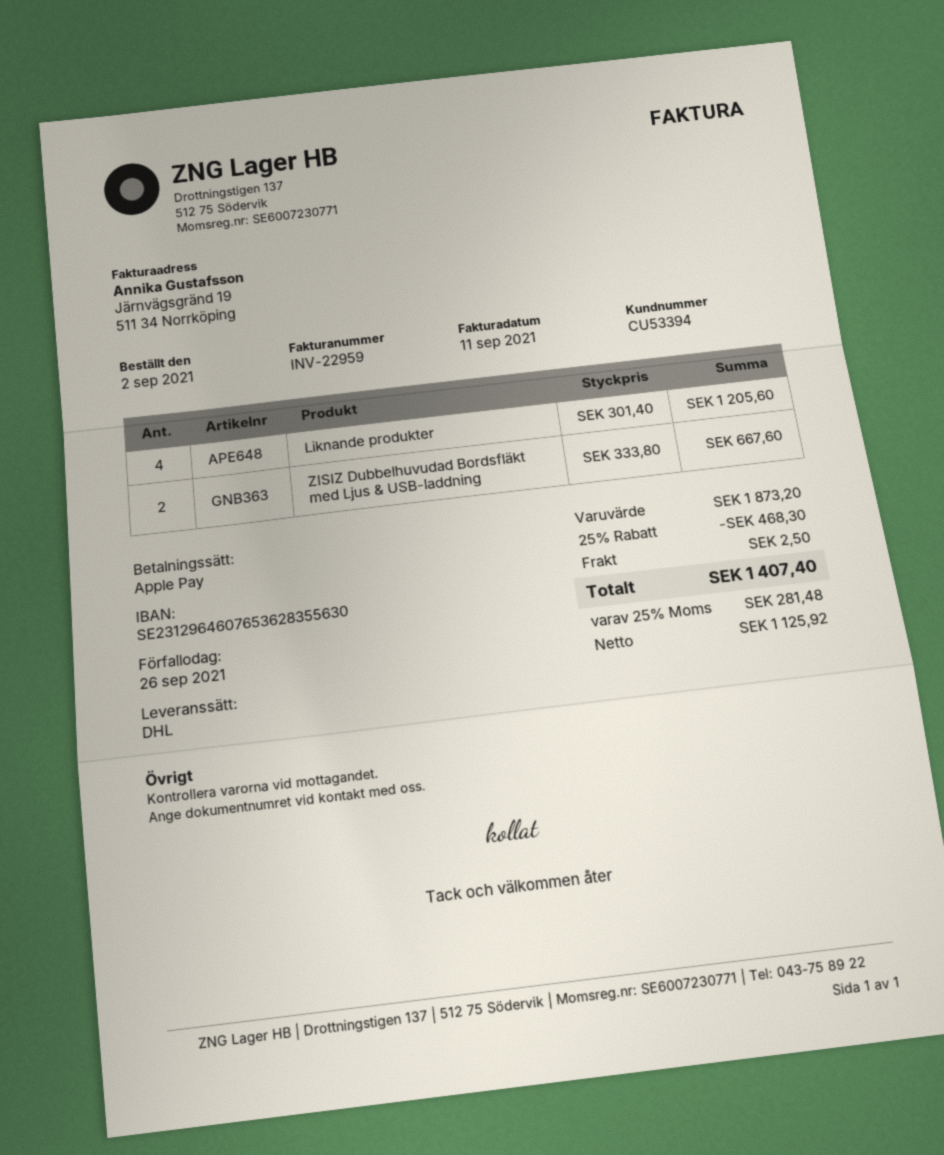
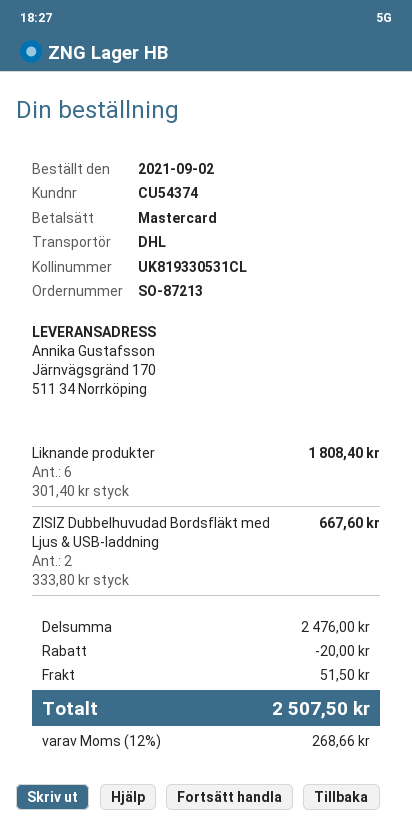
customer number: CU53394 -> CU54374
payment method: Apple Pay -> Mastercard
Liknande produkter: 4 x 301.40 = 1205.60 -> 6 x 301.40 = 1808.40
subtotal: 1873.20 -> 2476.00
discount: 468.30 -> 20.00
shipping: 2.50 -> 51.50
tax: 25% = 281.48 -> 12% = 268.66
total: 1407.40 -> 2507.50

